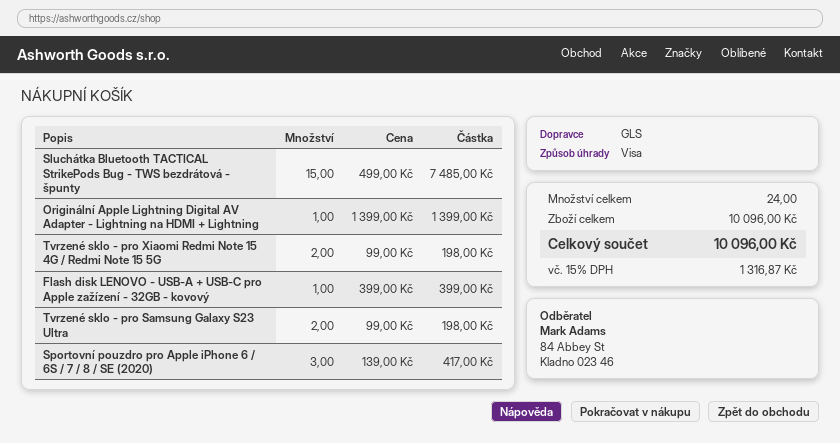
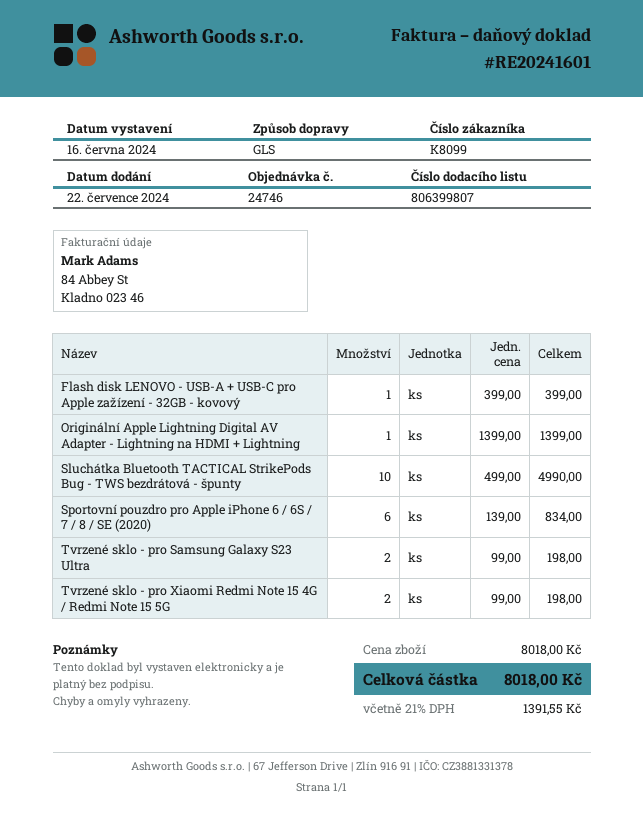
Sluchátka Bluetooth TACTICAL StrikePods Bug - TWS bezdrátová - špunty: 15 x 499.00 = 7485.00 -> 10 x 499.00 = 4990.00
Sportovní pouzdro pro Apple iPhone 6 / 6S / 7 / 8 / SE (2020): 3 x 139.00 = 417.00 -> 6 x 139.00 = 834.00
subtotal: 10096.00 -> 8018.00
tax: 15% = 1316.87 -> 21% = 1391.55
total: 10096.00 -> 8018.00

